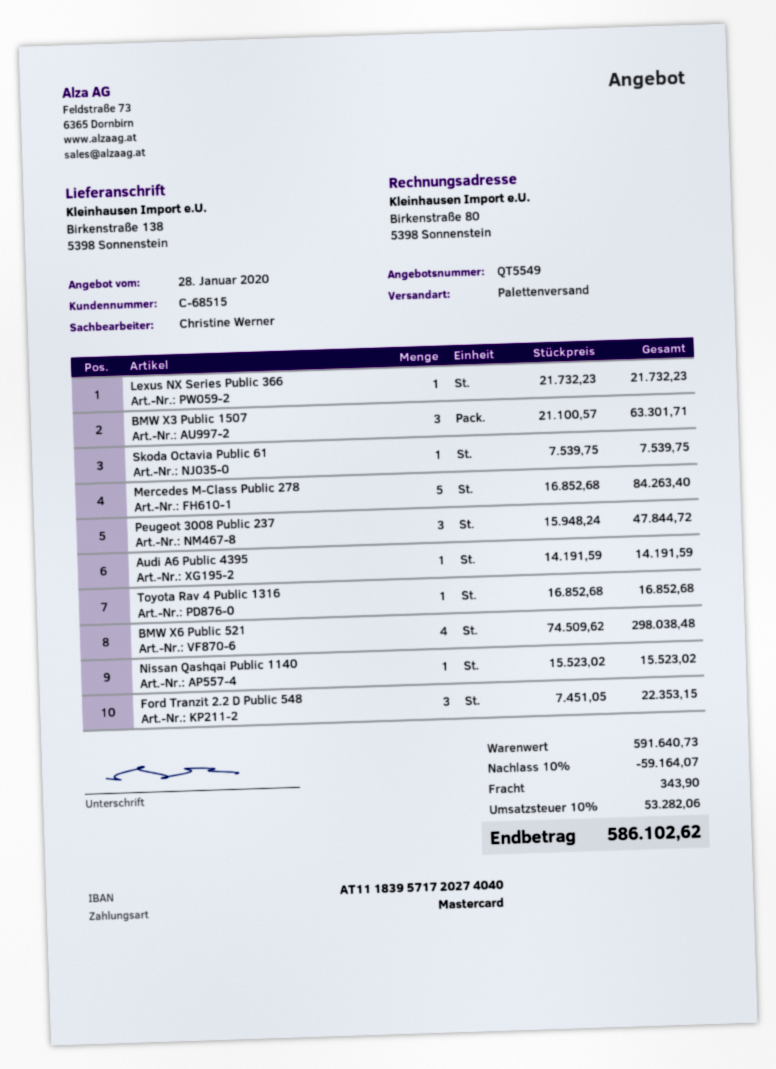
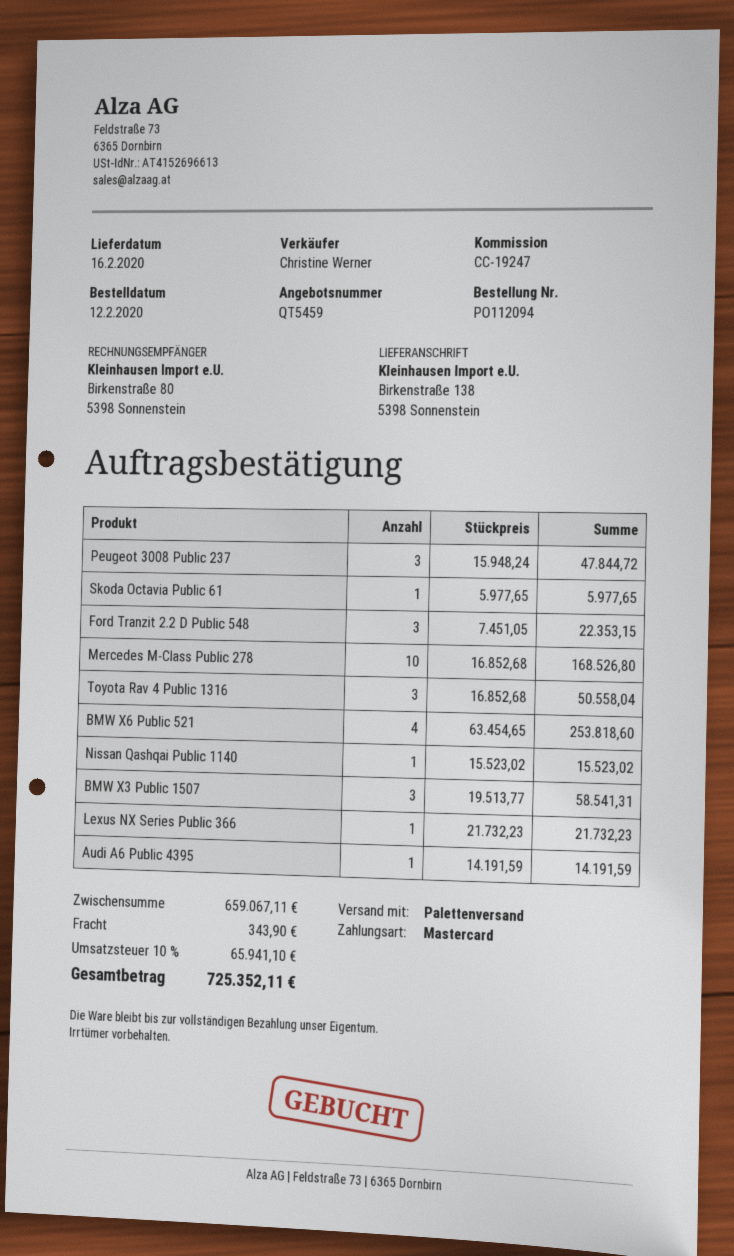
quote number: QT5549 -> QT5459
BMW X3 Public 1507: 3 x 21100.57 = 63301.71 -> 3 x 19513.77 = 58541.31
Skoda Octavia Public 61: 1 x 7539.75 = 7539.75 -> 1 x 5977.65 = 5977.65
Mercedes M-Class Public 278: 5 x 16852.68 = 84263.40 -> 10 x 16852.68 = 168526.80
Toyota Rav 4 Public 1316: 1 x 16852.68 = 16852.68 -> 3 x 16852.68 = 50558.04
BMW X6 Public 521: 4 x 74509.62 = 298038.48 -> 4 x 63454.65 = 253818.60
subtotal: 591640.73 -> 659067.11
discount: 10% = 59164.07 -> none
tax: 10% = 53282.06 -> 10% = 65941.10
total: 586102.62 -> 725352.11

